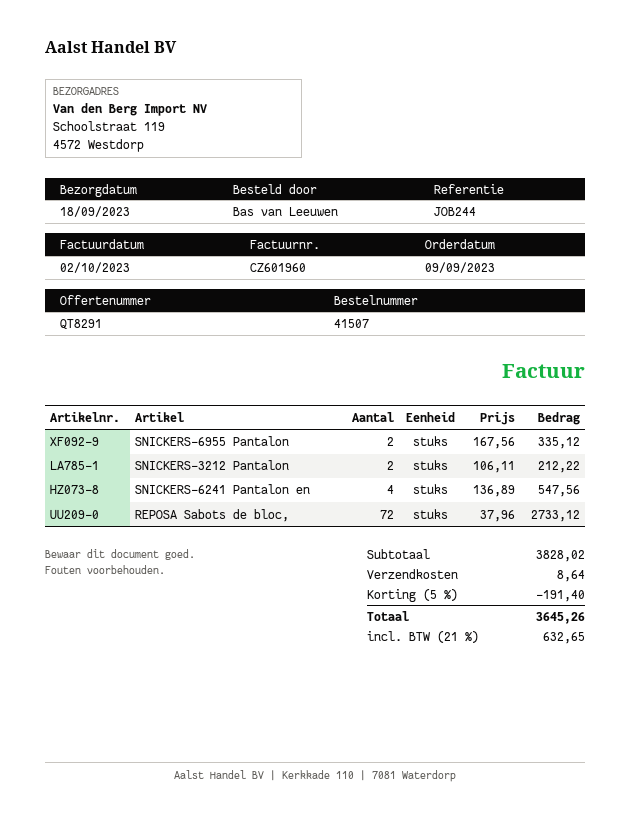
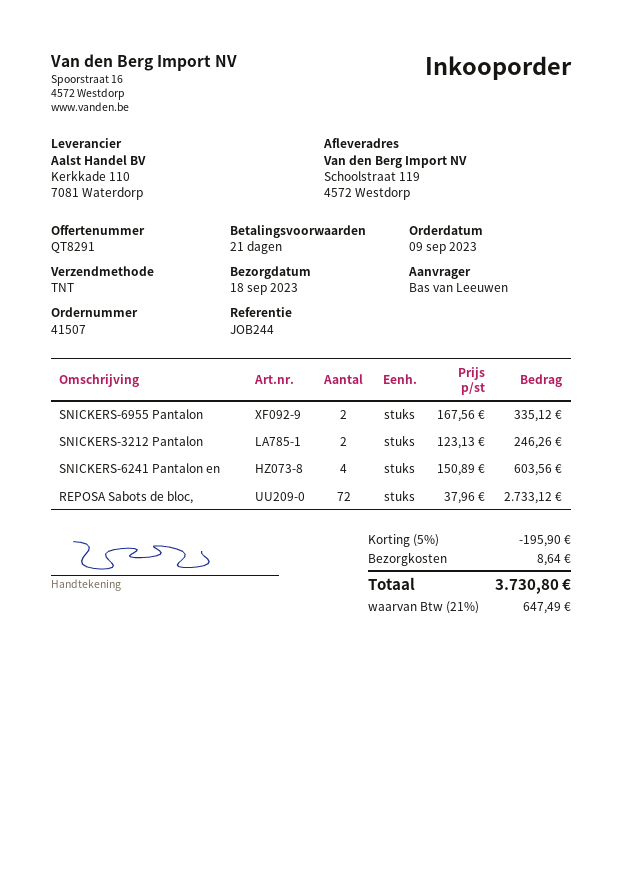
SNICKERS-3212 Pantalon: 2 x 106.11 = 212.22 -> 2 x 123.13 = 246.26
SNICKERS-6241 Pantalon en: 4 x 136.89 = 547.56 -> 4 x 150.89 = 603.56
discount: 5% = 191.40 -> 5% = 195.90
tax: 21% = 632.65 -> 21% = 647.49
total: 3645.26 -> 3730.80

